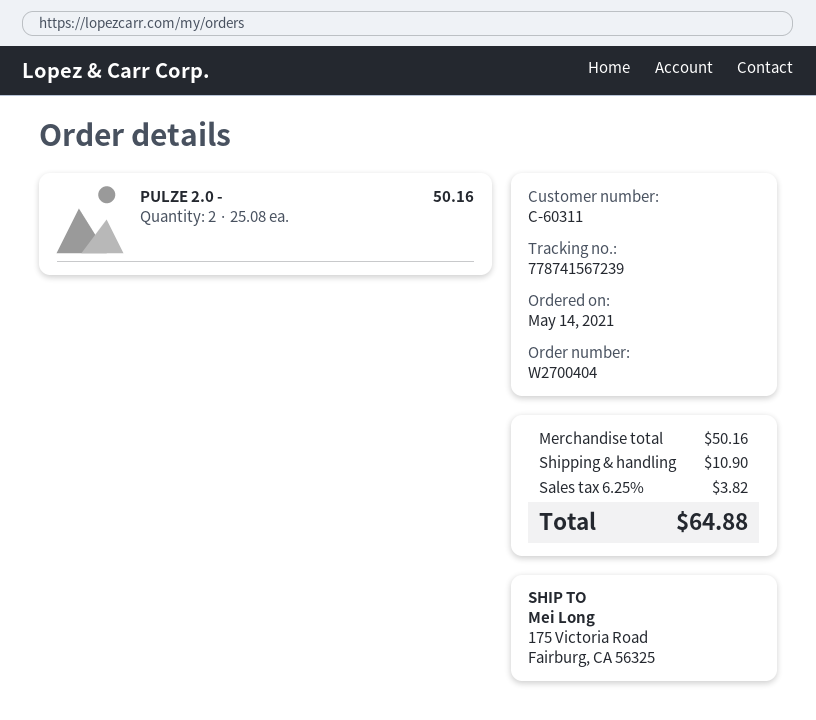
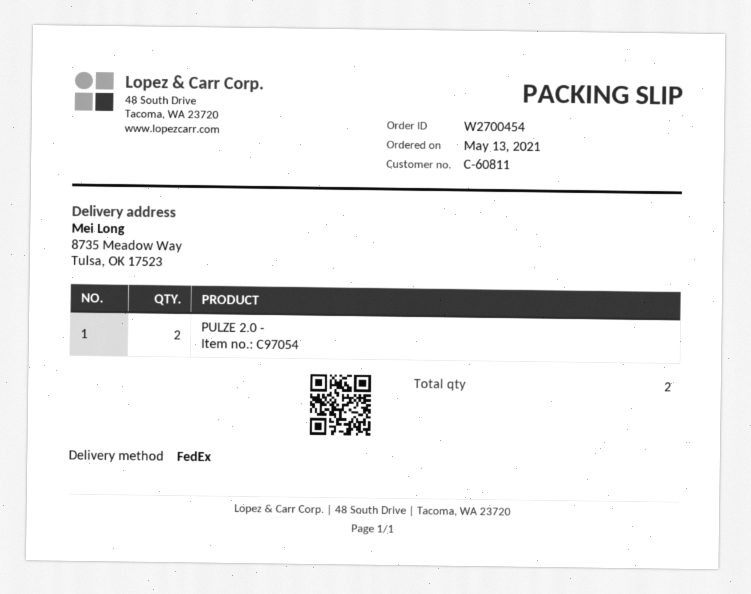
order number: W2700404 -> W2700454
order date: 2021-05-14 -> 2021-05-13
customer number: C-60311 -> C-60811
ship to: 175 Victoria Road, Fairburg, CA 56325 -> 8735 Meadow Way, Tulsa, OK 17523

